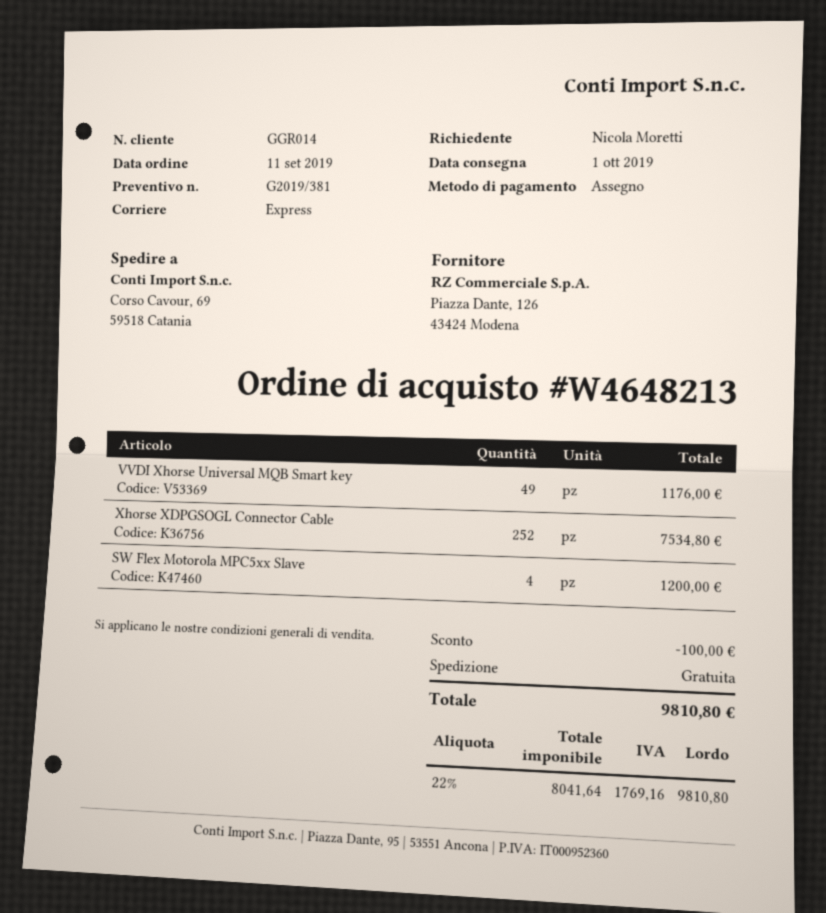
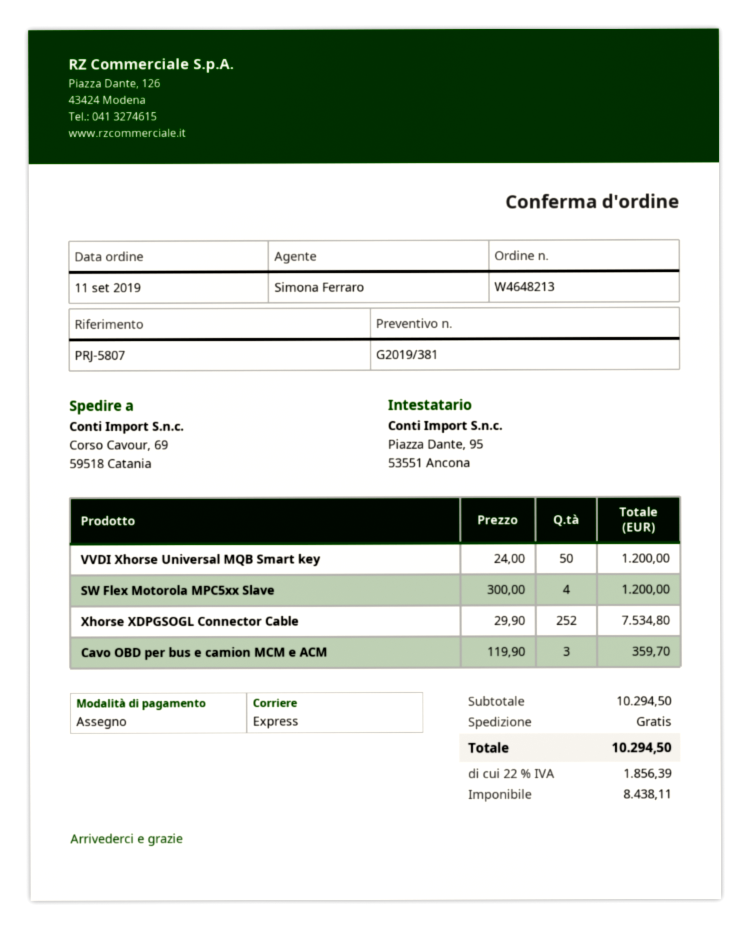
VVDI Xhorse Universal MQB Smart key: 49 for 1176.00 -> 50 for 1200.00
Cavo OBD per bus e camion MCM e ACM: none -> 3 for 359.70
discount: 100.00 -> none
net: 8041.64 -> 8438.11
tax: 22% = 1769.16 -> 22% = 1856.39
total: 9810.80 -> 10294.50

